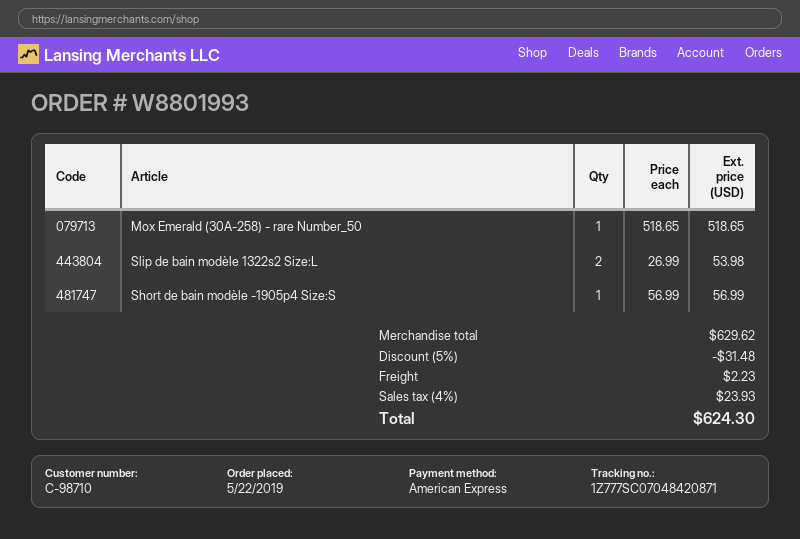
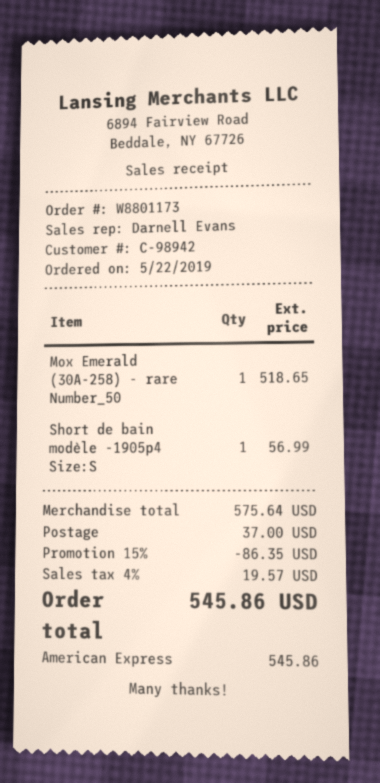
order number: W8801993 -> W8801173
customer number: C-98710 -> C-98942
Slip de bain modèle 1322s2 Size:L: 2 for 53.98 -> none
subtotal: 629.62 -> 575.64
discount: 5% = 31.48 -> 15% = 86.35
shipping: 2.23 -> 37.00
tax: 4% = 23.93 -> 4% = 19.57
total: 624.30 -> 545.86

